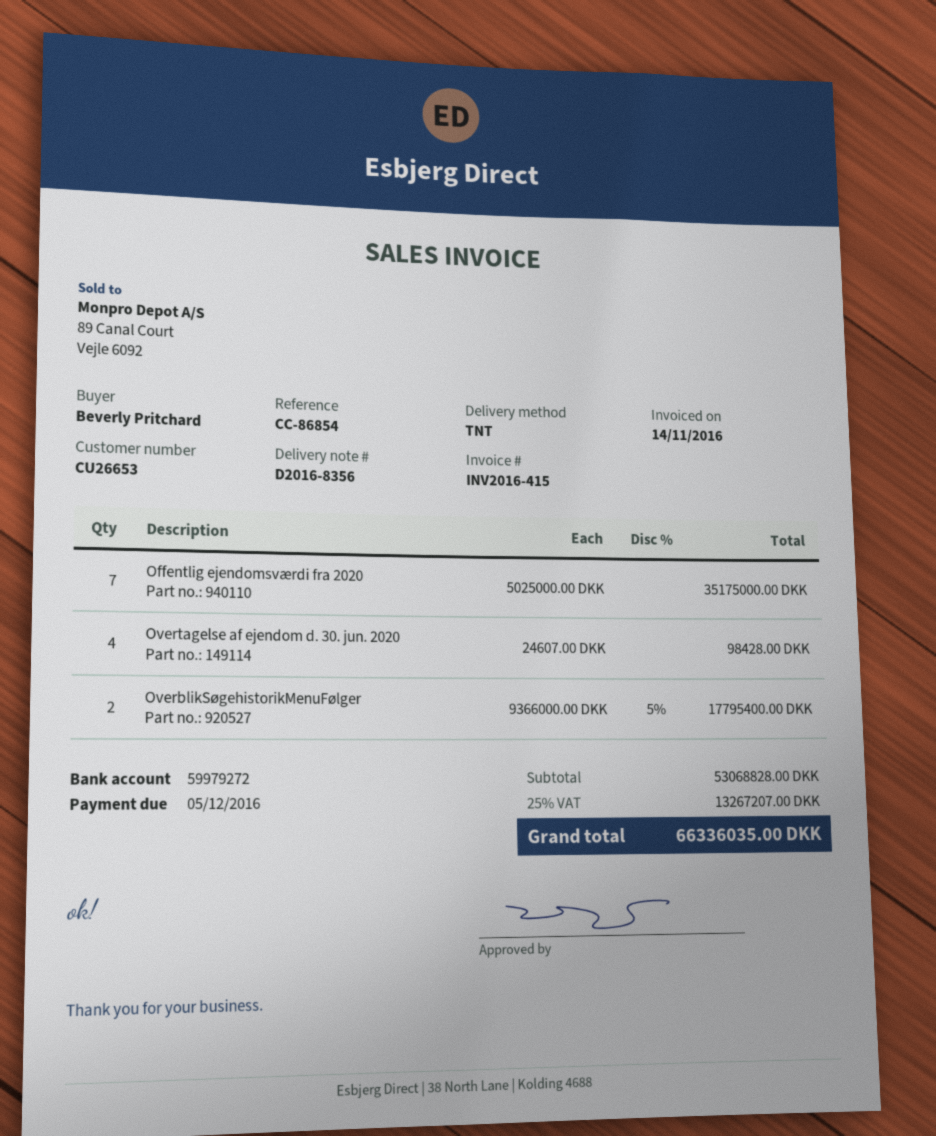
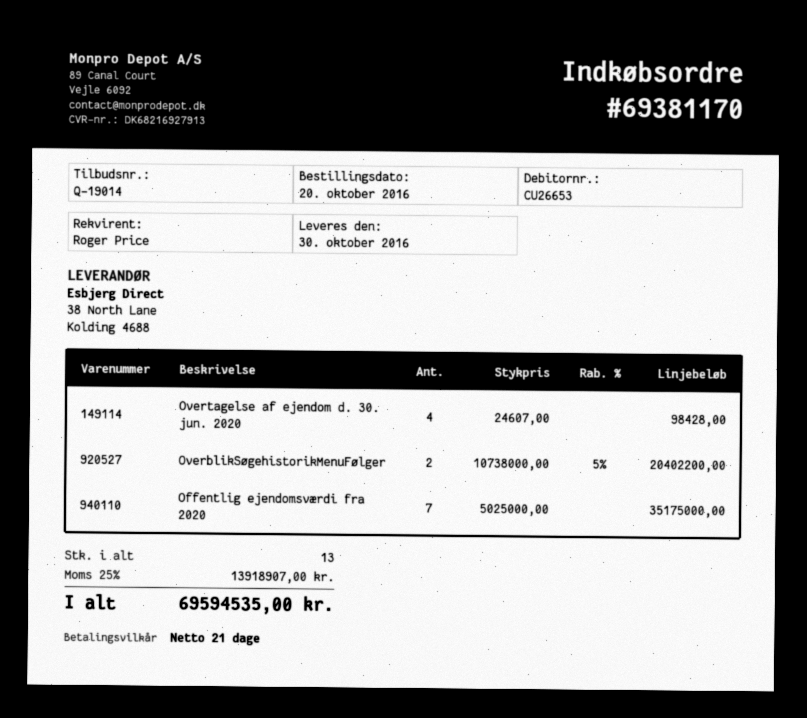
ordered by: Beverly Pritchard -> Roger Price
OverblikSøgehistorikMenuFølger: 2 x 9366000.00 - 5% = 17795400.00 -> 2 x 10738000.00 - 5% = 20402200.00
tax: 25% = 13267207.00 -> 25% = 13918907.00
total: 66336035.00 -> 69594535.00

